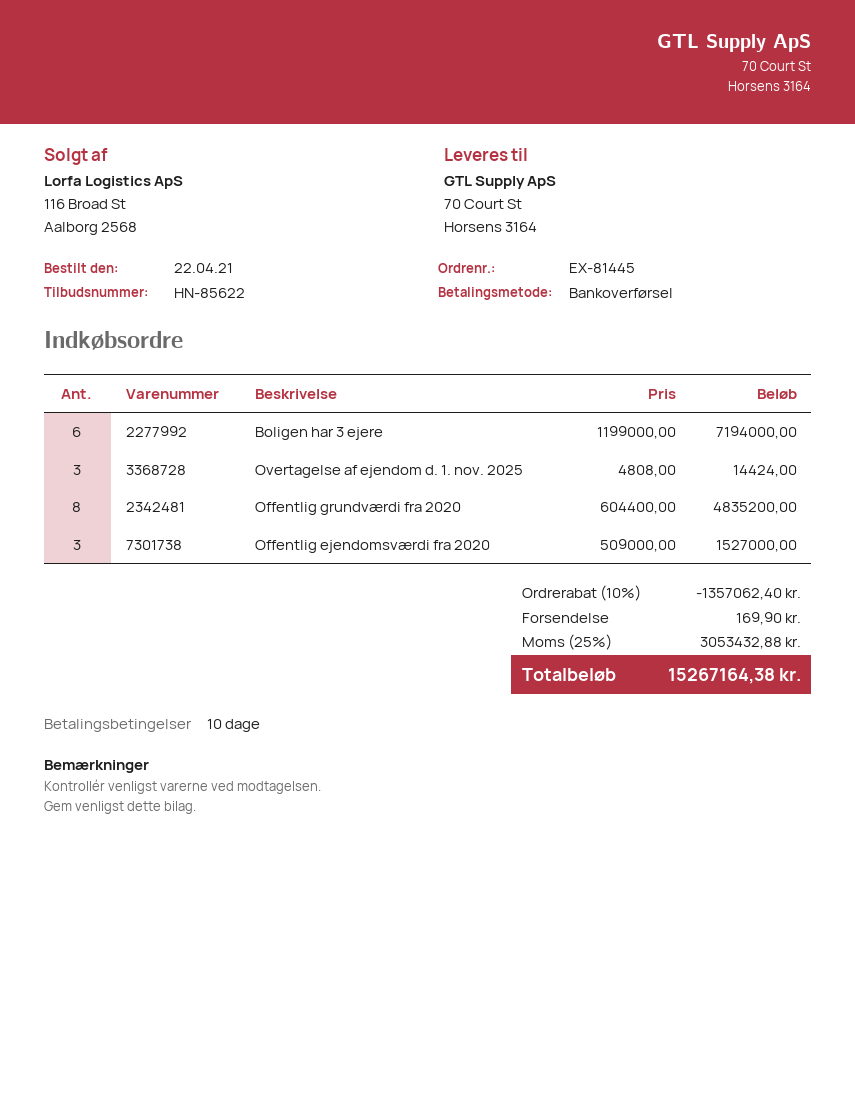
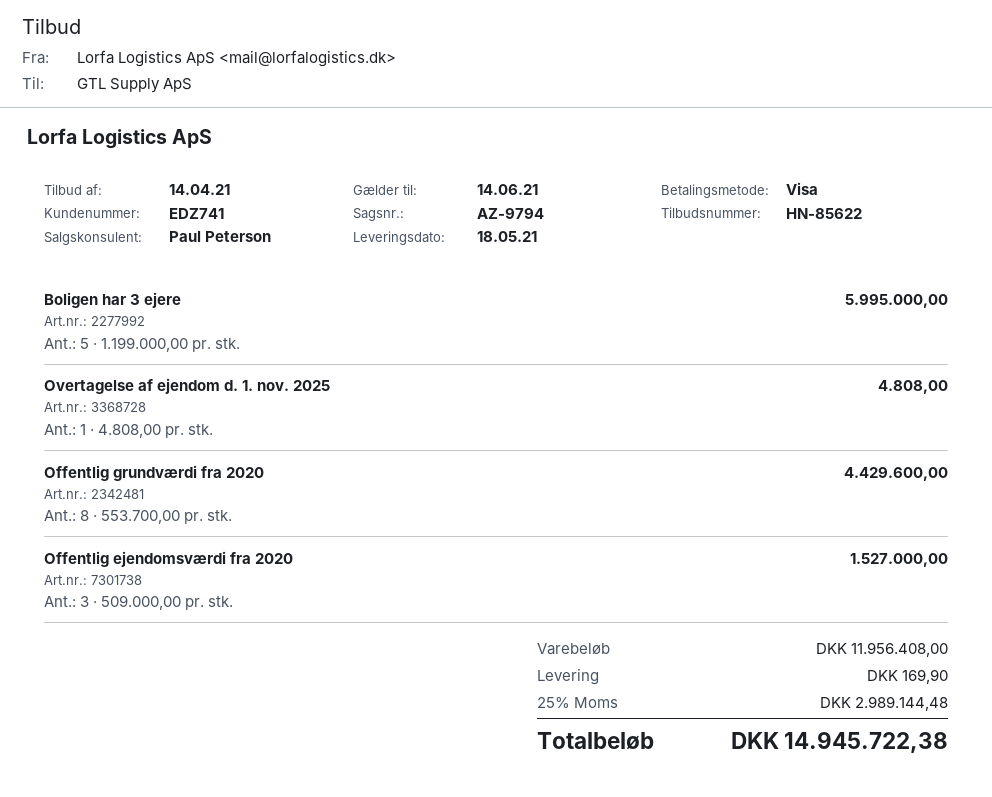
payment method: bank transfer -> Visa
Boligen har 3 ejere: 6 x 1199000.00 = 7194000.00 -> 5 x 1199000.00 = 5995000.00
Overtagelse af ejendom d. 1. nov. 2025: 3 x 4808.00 = 14424.00 -> 1 x 4808.00 = 4808.00
Offentlig grundværdi fra 2020: 8 x 604400.00 = 4835200.00 -> 8 x 553700.00 = 4429600.00
discount: 10% = 1357062.40 -> none
tax: 25% = 3053432.88 -> 25% = 2989144.48
total: 15267164.38 -> 14945722.38

